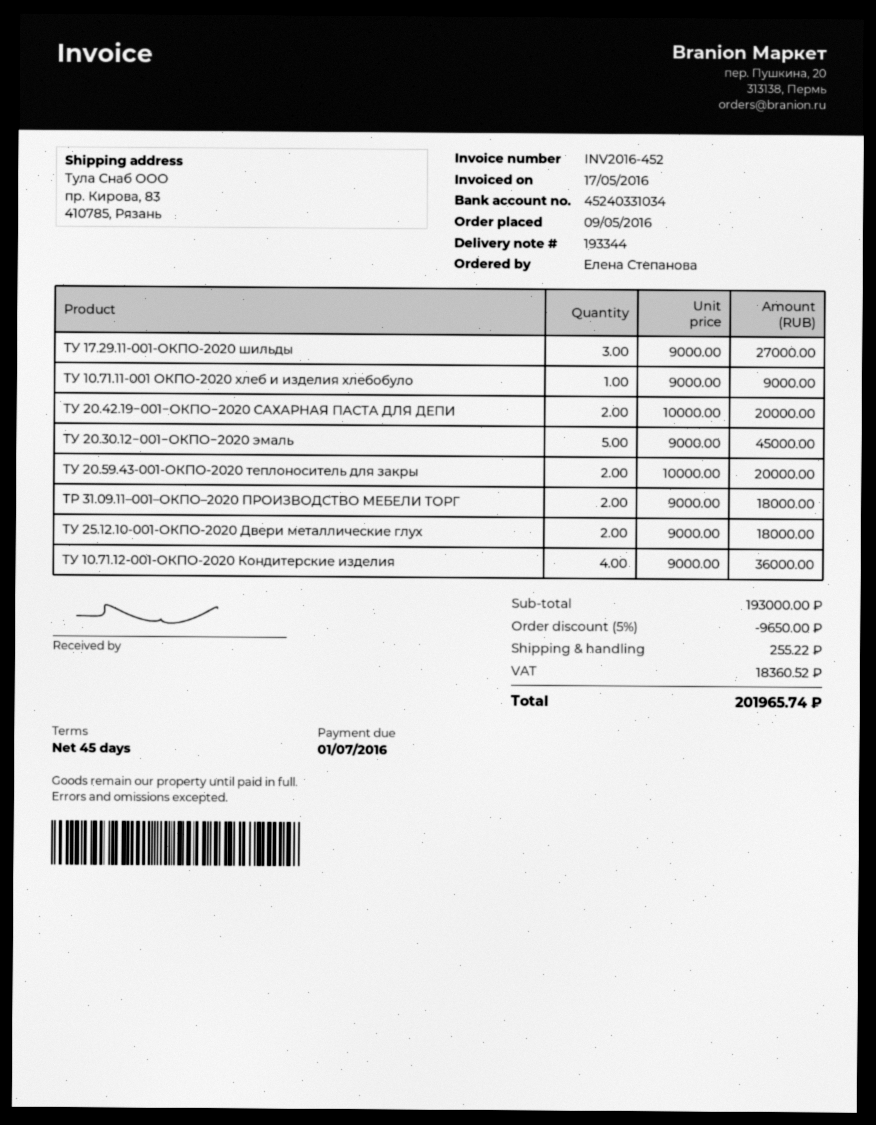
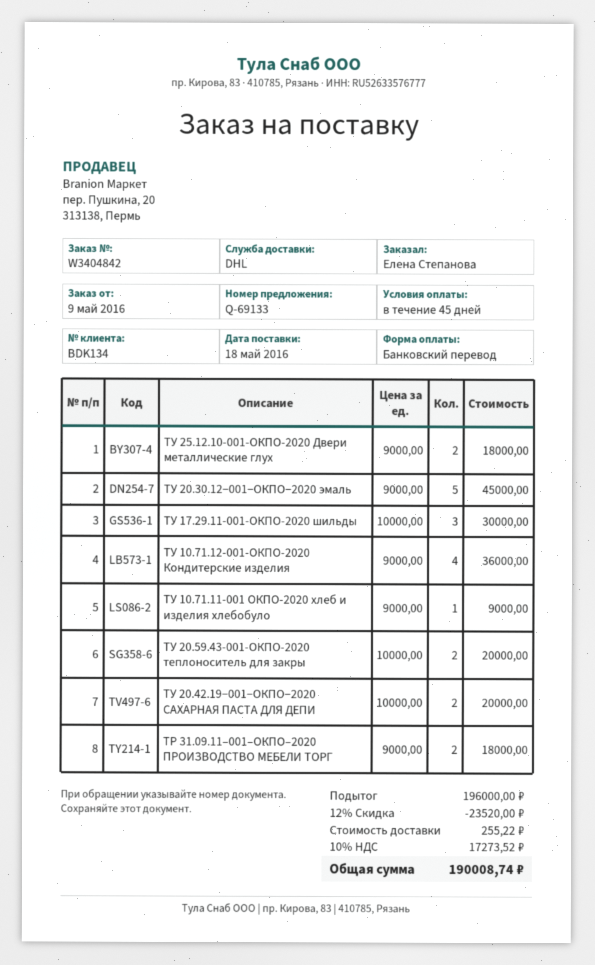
ТУ 17.29.11-001-ОКПО-2020 шильды: 3 x 9000.00 = 27000.00 -> 3 x 10000.00 = 30000.00
subtotal: 193000.00 -> 196000.00
discount: 5% = 9650.00 -> 12% = 23520.00
tax: 18360.52 -> 17273.52
total: 201965.74 -> 190008.74

